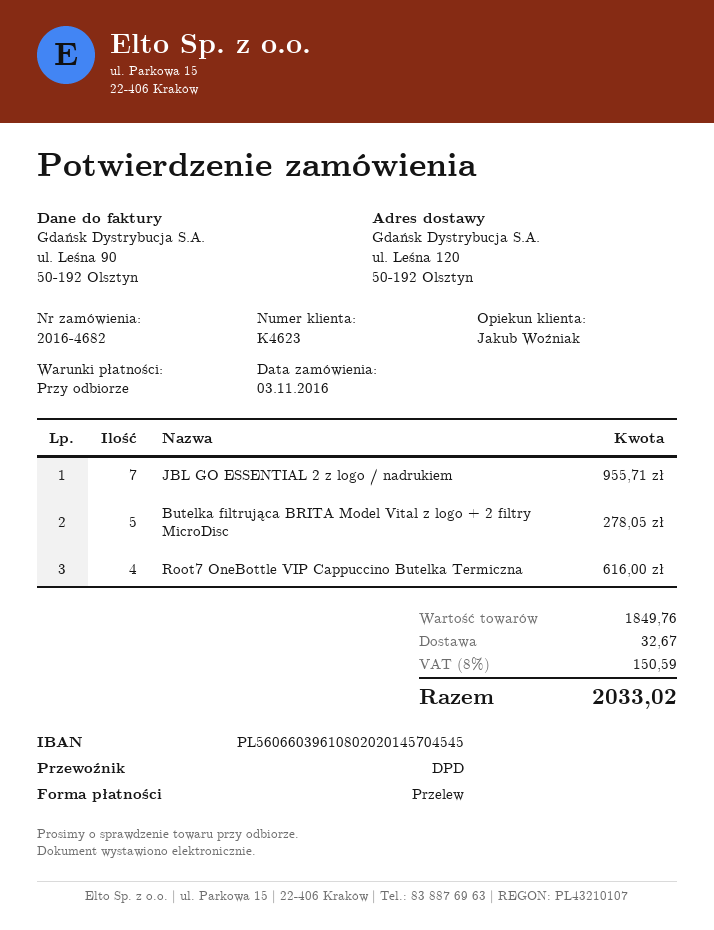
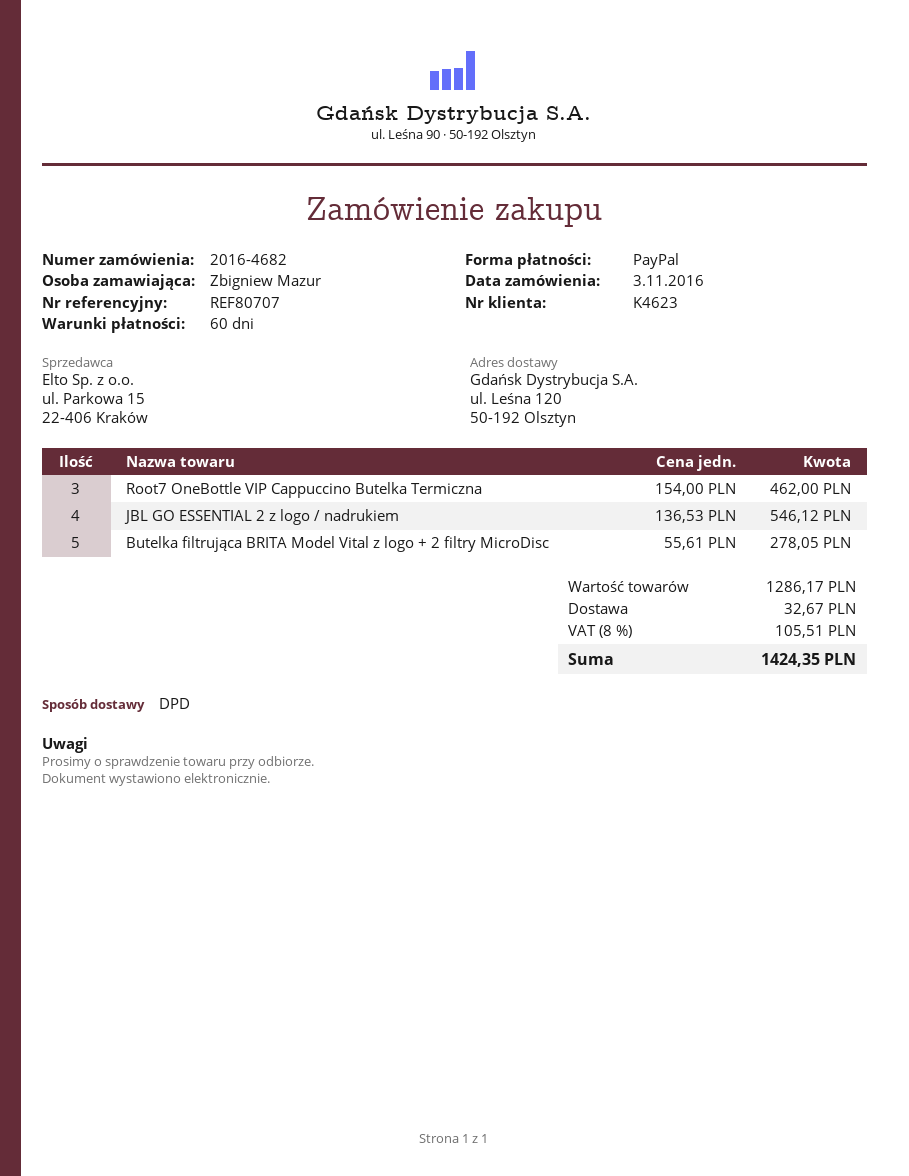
payment terms: on receipt -> 60 days
payment method: bank transfer -> PayPal
JBL GO ESSENTIAL 2 z logo / nadrukiem: 7 for 955.71 -> 4 for 546.12
Root7 OneBottle VIP Cappuccino Butelka Termiczna: 4 for 616.00 -> 3 for 462.00
subtotal: 1849.76 -> 1286.17
tax: 8% = 150.59 -> 8% = 105.51
total: 2033.02 -> 1424.35

